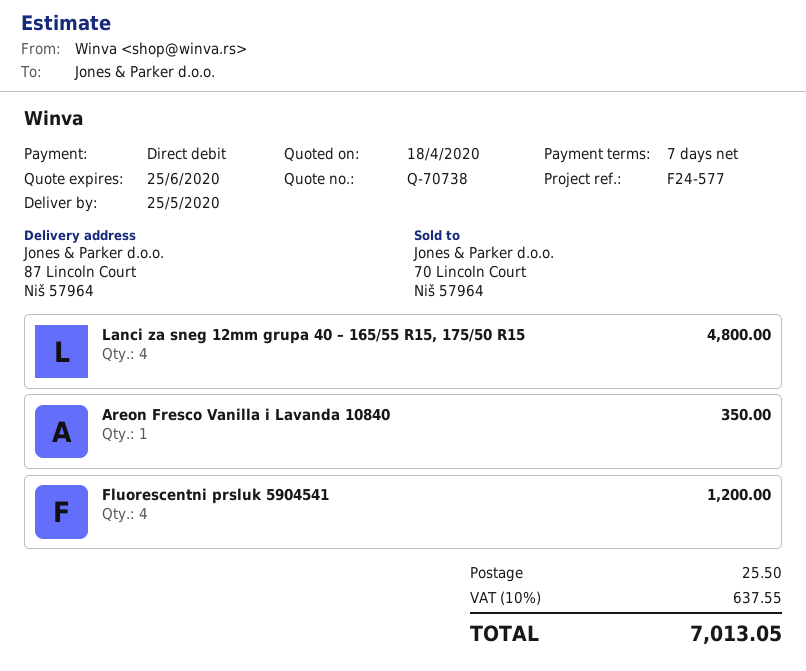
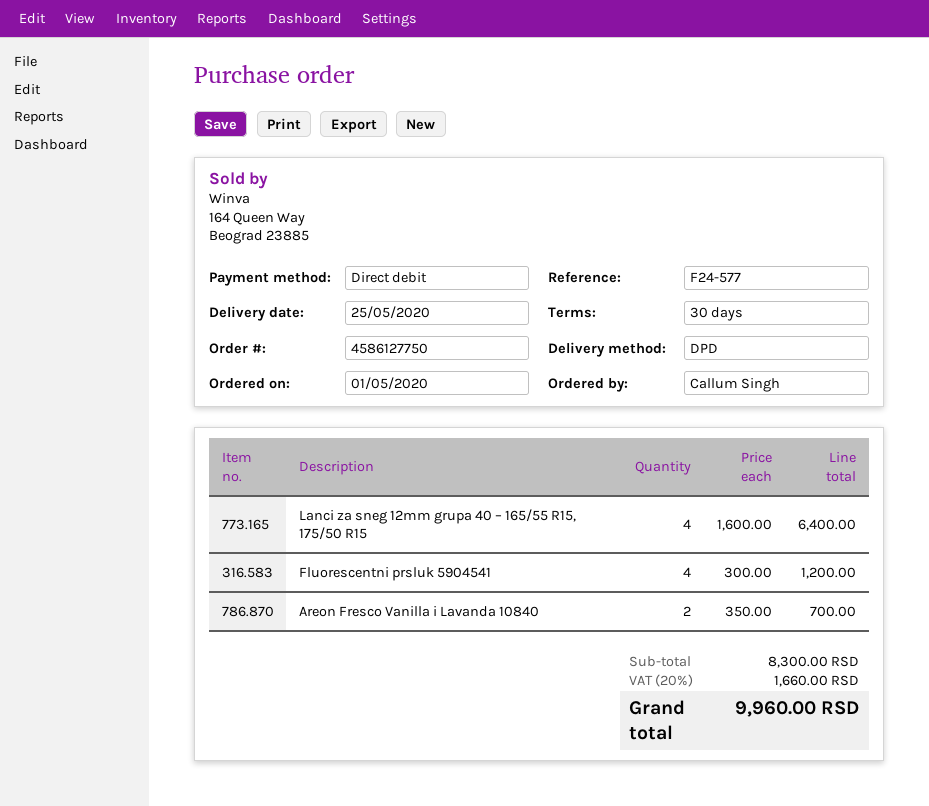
payment terms: 7 days -> 30 days
Lanci za sneg 12mm grupa 40 – 165/55 R15, 175/50 R15: 4 for 4800.00 -> 4 for 6400.00
Areon Fresco Vanilla i Lavanda 10840: 1 for 350.00 -> 2 for 700.00
shipping: 25.50 -> none
tax: 10% = 637.55 -> 20% = 1660.00
total: 7013.05 -> 9960.00

